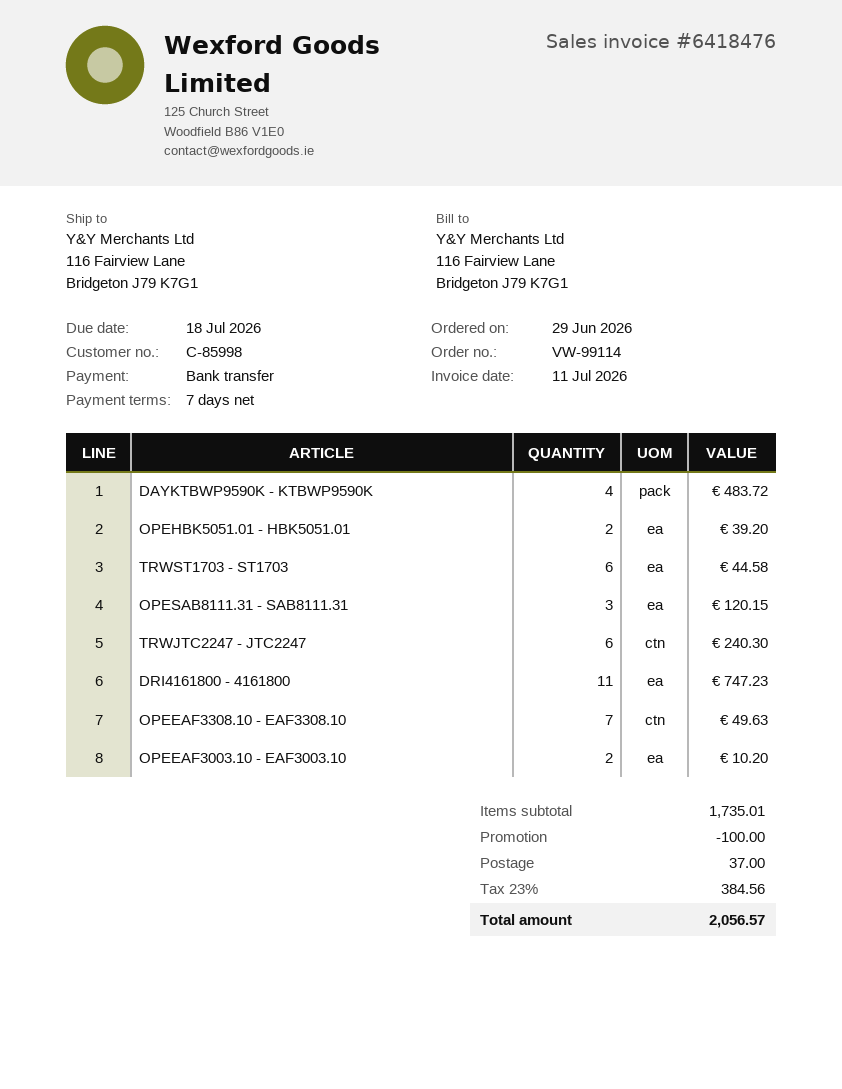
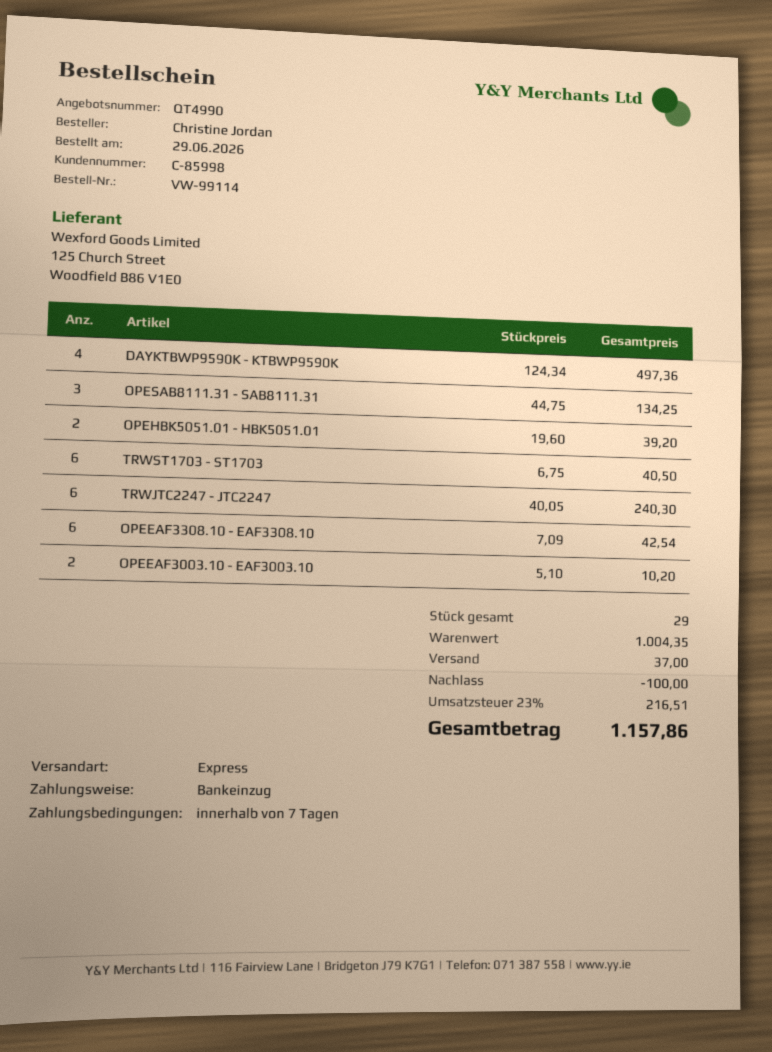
payment method: bank transfer -> direct debit
DAYKTBWP9590K - KTBWP9590K: 4 for 483.72 -> 4 for 497.36
TRWST1703 - ST1703: 6 for 44.58 -> 6 for 40.50
OPESAB8111.31 - SAB8111.31: 3 for 120.15 -> 3 for 134.25
DRI4161800 - 4161800: 11 for 747.23 -> none
OPEEAF3308.10 - EAF3308.10: 7 for 49.63 -> 6 for 42.54
subtotal: 1735.01 -> 1004.35
tax: 23% = 384.56 -> 23% = 216.51
total: 2056.57 -> 1157.86

